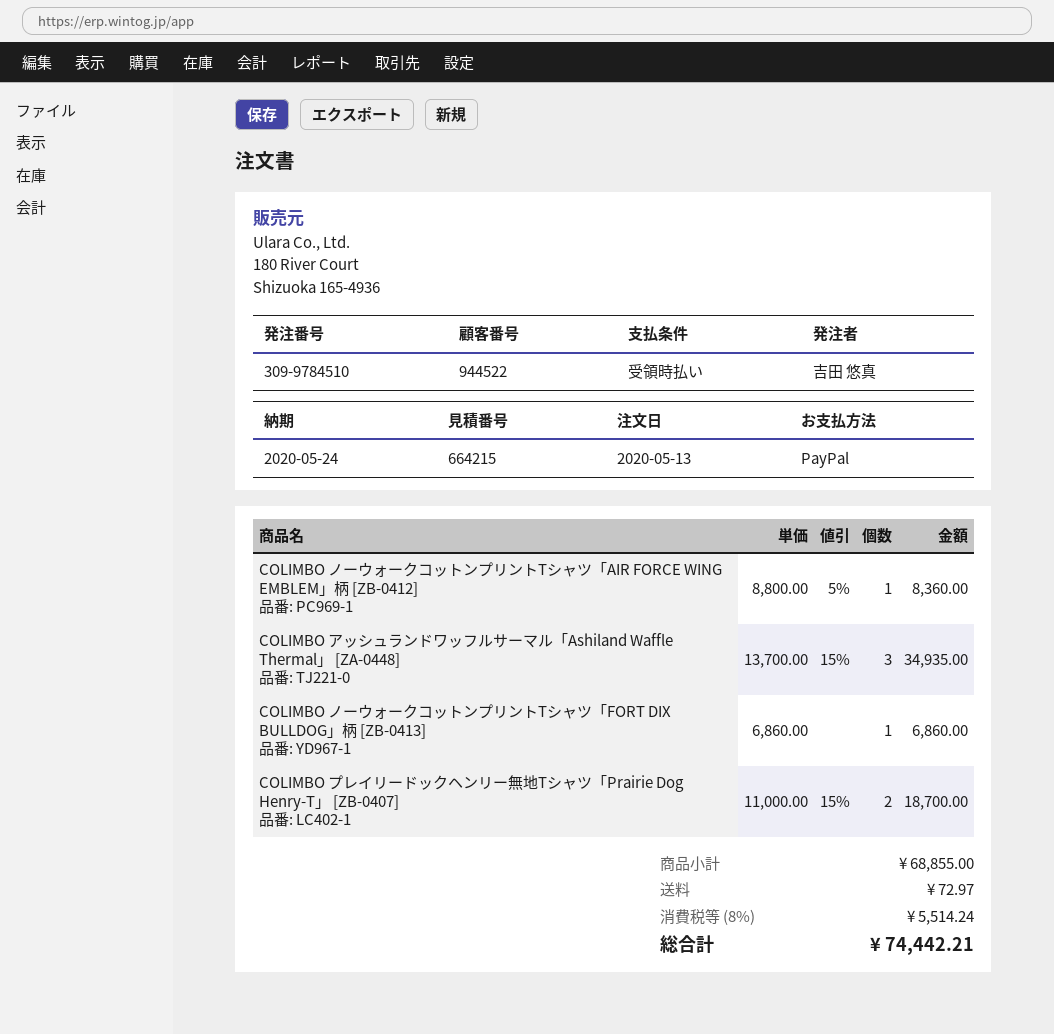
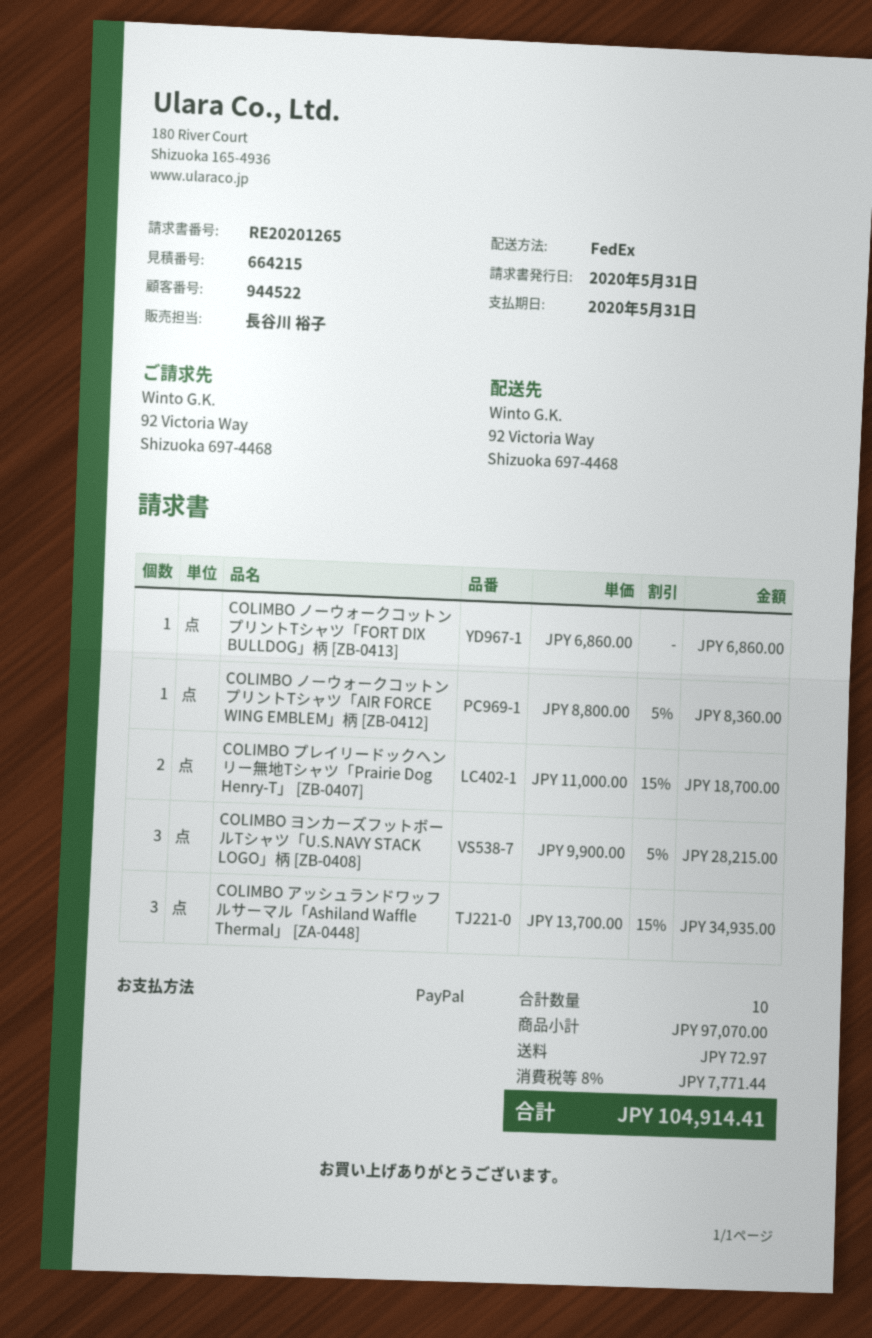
COLIMBO ヨンカーズフットボールTシャツ「U.S.NAVY STACK LOGO」柄 [ZB-0408]: none -> 3 x 9900.00 - 5% = 28215.00
subtotal: 68855.00 -> 97070.00
tax: 8% = 5514.24 -> 8% = 7771.44
total: 74442.21 -> 104914.41

